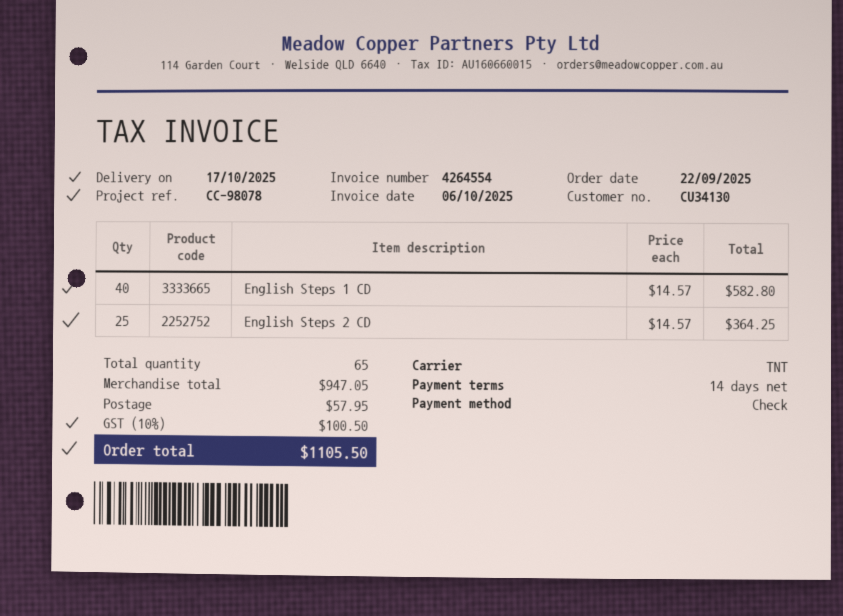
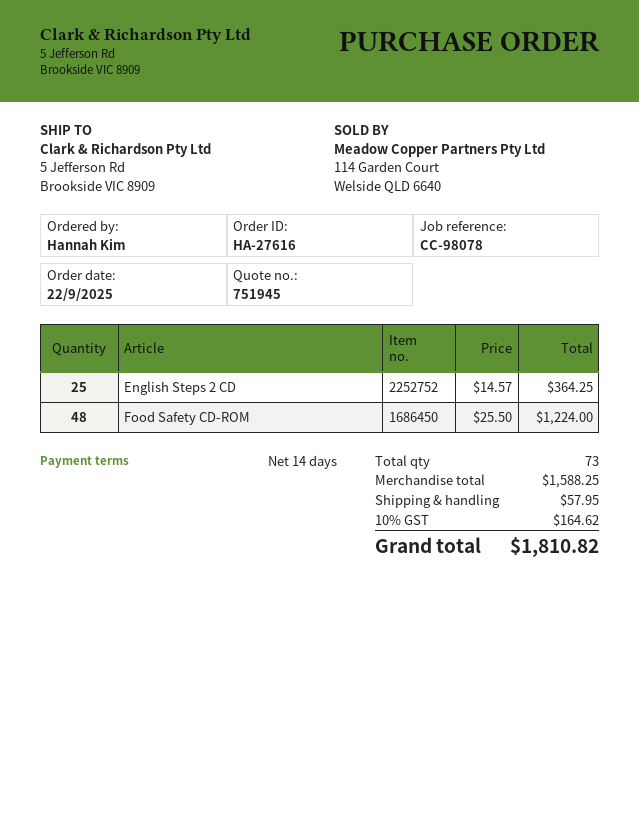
English Steps 1 CD: 40 x 14.57 = 582.80 -> none
Food Safety CD-ROM: none -> 48 x 25.50 = 1224.00
total quantity: 65 -> 73
subtotal: 947.05 -> 1588.25
tax: 10% = 100.50 -> 10% = 164.62
total: 1105.50 -> 1810.82

